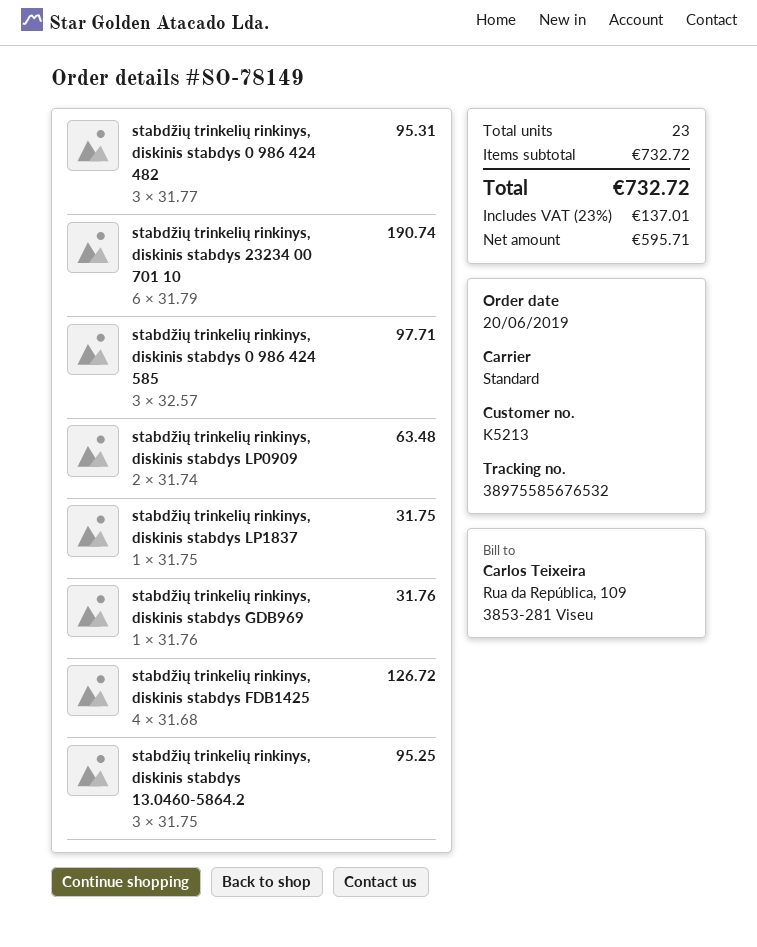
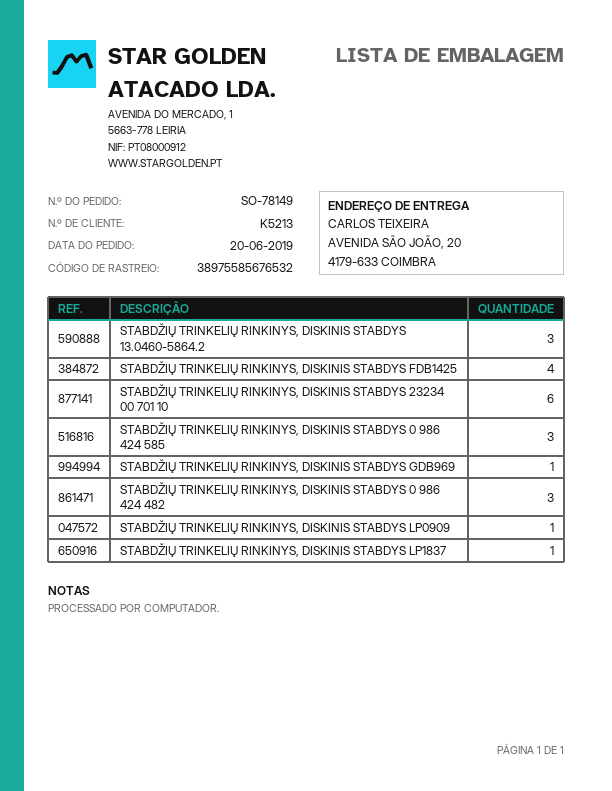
stabdžių trinkelių rinkinys, diskinis stabdys LP0909: 2 -> 1

